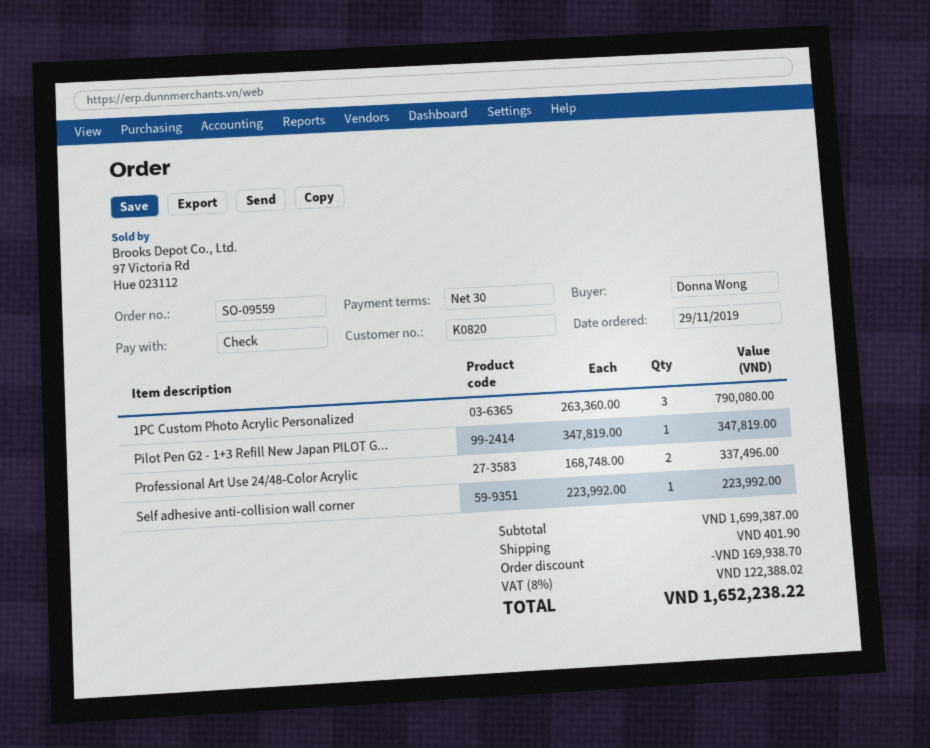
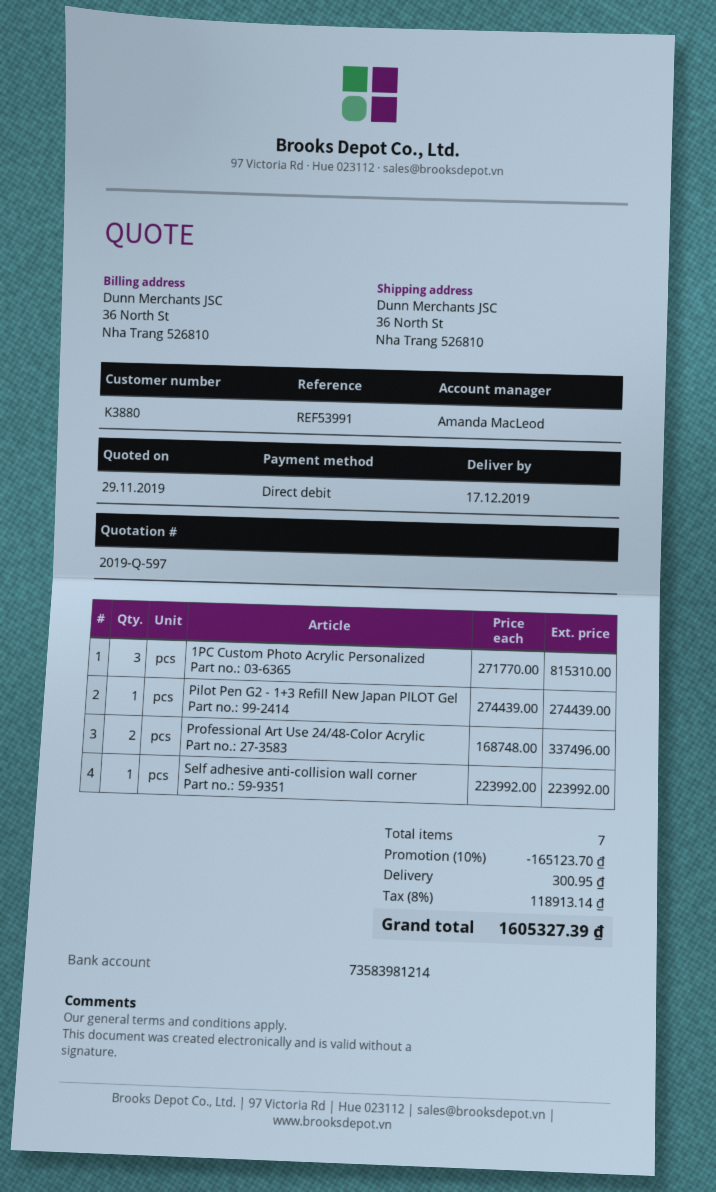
customer number: K0820 -> K3880
payment method: cheque -> direct debit
1PC Custom Photo Acrylic Personalized: 3 x 263360.00 = 790080.00 -> 3 x 271770.00 = 815310.00
Pilot Pen G2 - 1+3 Refill New Japan PILOT G...: 1 x 347819.00 = 347819.00 -> 1 x 274439.00 = 274439.00
discount: 169938.70 -> 165123.70
shipping: 401.90 -> 300.95
tax: 8% = 122388.02 -> 8% = 118913.14
total: 1652238.22 -> 1605327.39

